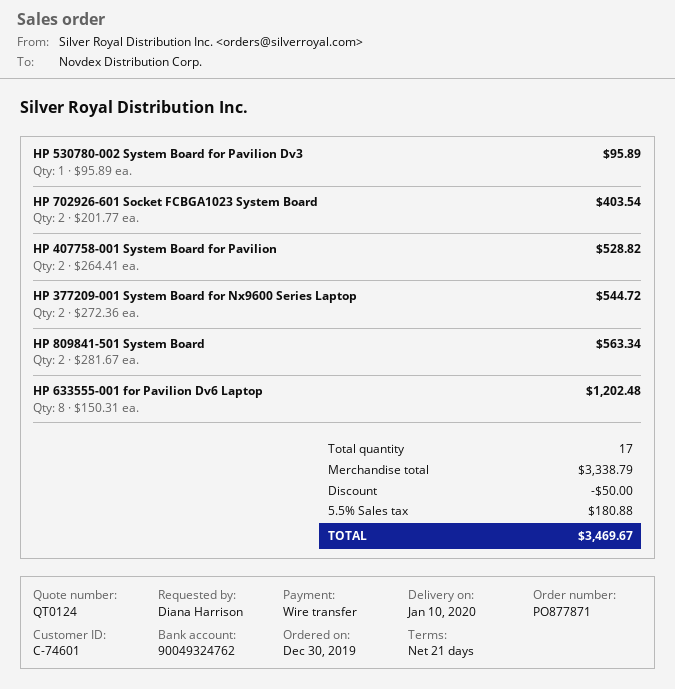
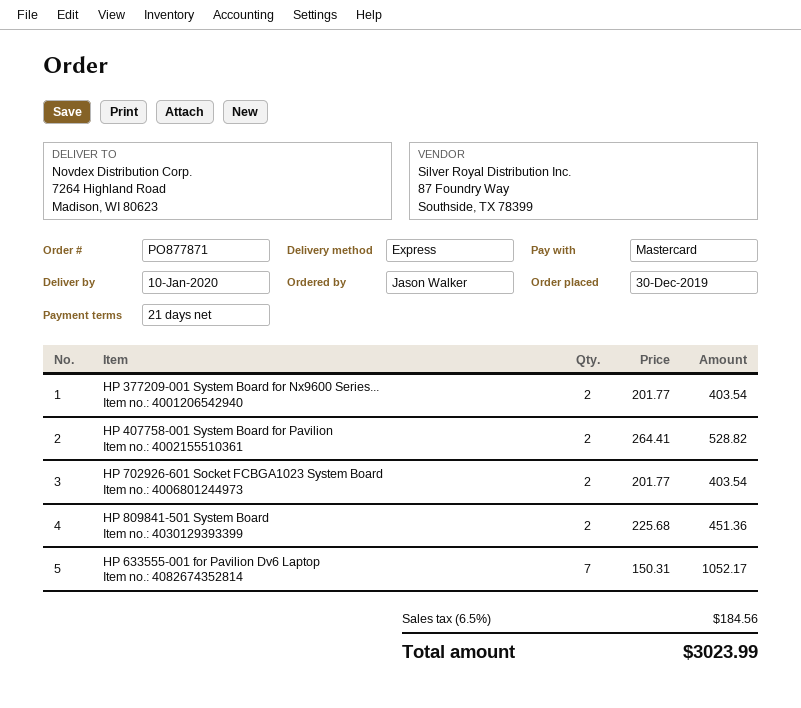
ordered by: Diana Harrison -> Jason Walker
payment method: bank transfer -> Mastercard
HP 530780-002 System Board for Pavilion Dv3: 1 x 95.89 = 95.89 -> none
HP 377209-001 System Board for Nx9600 Series Laptop: 2 x 272.36 = 544.72 -> 2 x 201.77 = 403.54
HP 809841-501 System Board: 2 x 281.67 = 563.34 -> 2 x 225.68 = 451.36
HP 633555-001 for Pavilion Dv6 Laptop: 8 x 150.31 = 1202.48 -> 7 x 150.31 = 1052.17
discount: 50.00 -> none
tax: 5.5% = 180.88 -> 6.5% = 184.56
total: 3469.67 -> 3023.99

